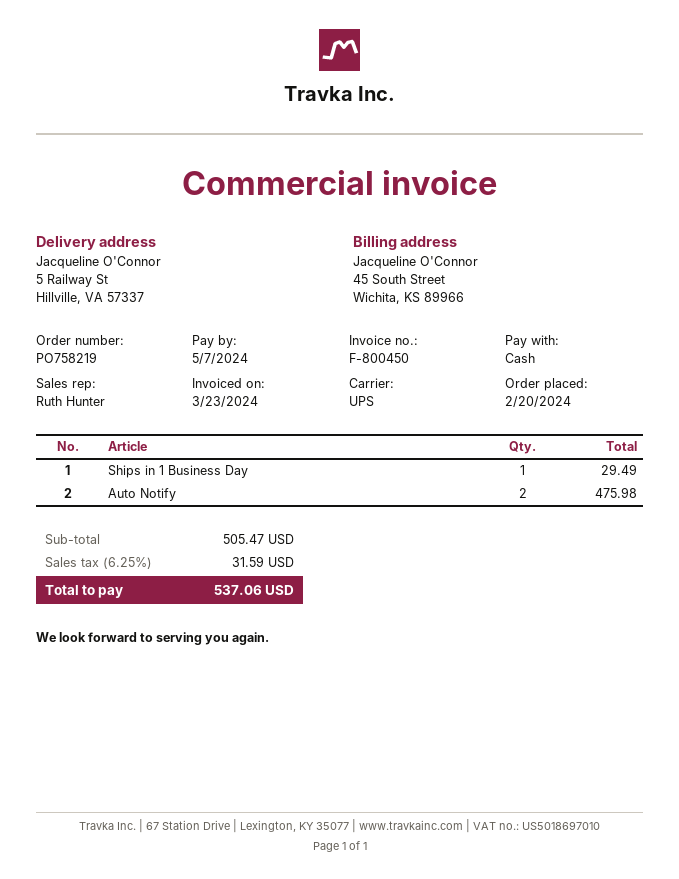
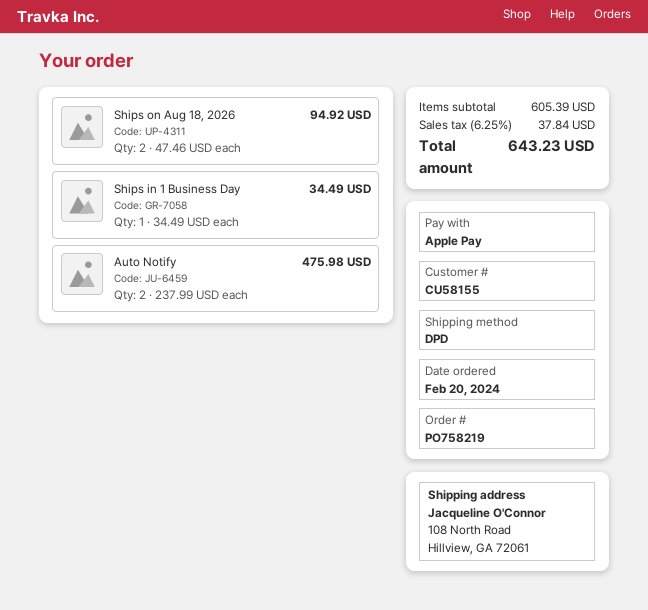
payment method: cash -> Apple Pay
shipping method: UPS -> DPD
ship to: 5 Railway St, Hillville, VA 57337 -> 108 North Road, Hillview, GA 72061
Ships in 1 Business Day: 1 for 29.49 -> 1 for 34.49
Ships on Aug 18, 2026: none -> 2 for 94.92
subtotal: 505.47 -> 605.39
tax: 6.25% = 31.59 -> 6.25% = 37.84
total: 537.06 -> 643.23

